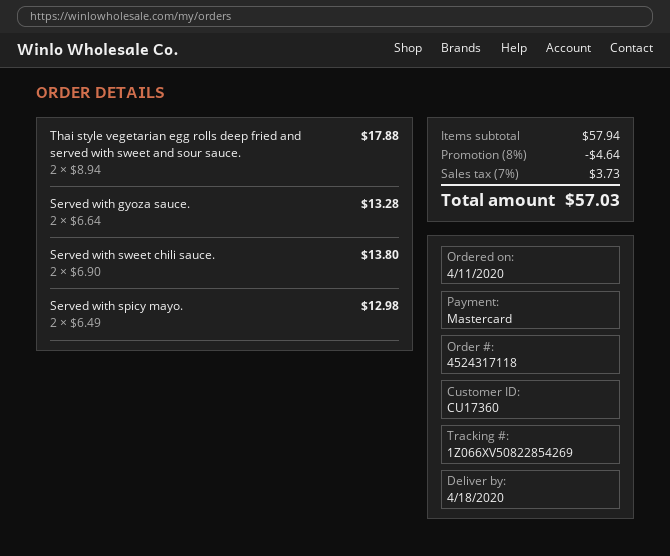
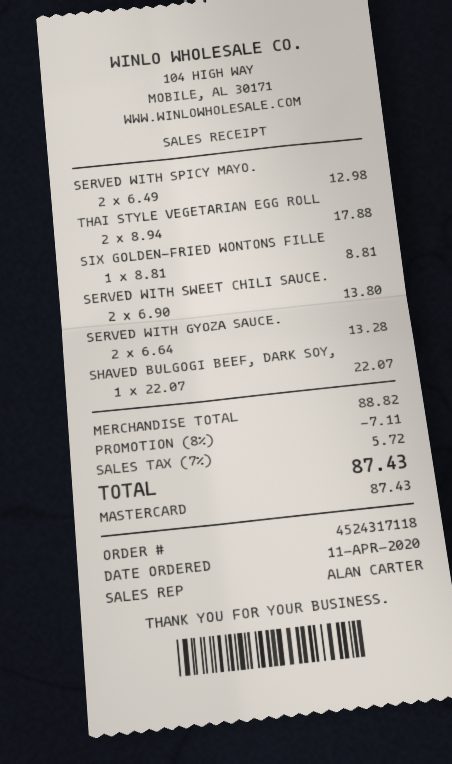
SIX GOLDEN-FRIED WONTONS FILLE: none -> 1 x 8.81 = 8.81
SHAVED BULGOGI BEEF, DARK SOY,: none -> 1 x 22.07 = 22.07
subtotal: 57.94 -> 88.82
discount: 8% = 4.64 -> 8% = 7.11
tax: 7% = 3.73 -> 7% = 5.72
total: 57.03 -> 87.43

